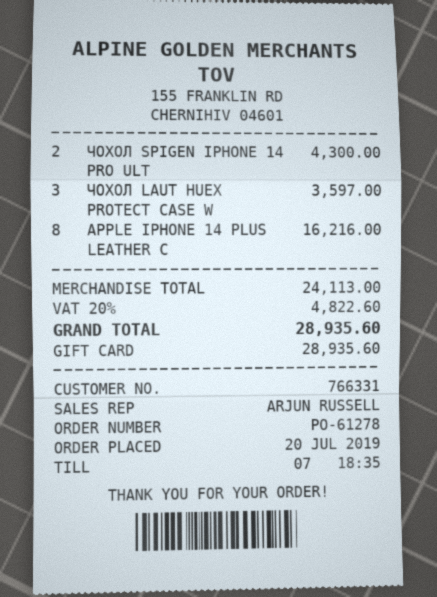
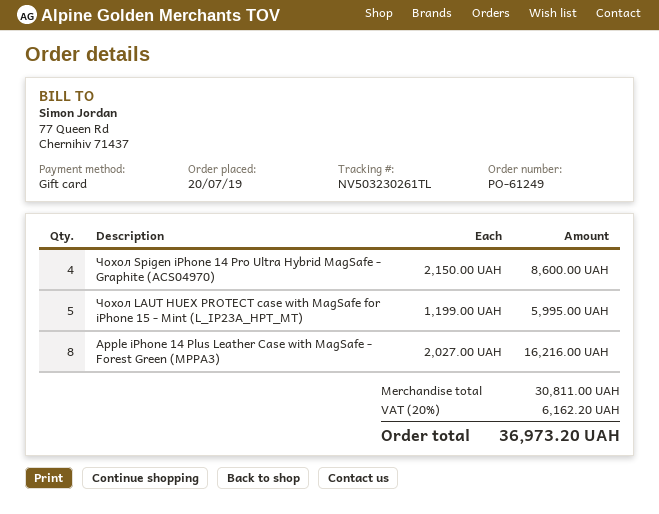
order number: PO-61278 -> PO-61249
ЧОХОЛ SPIGEN IPHONE 14 PRO ULT: 2 for 4300.00 -> 4 for 8600.00
ЧОХОЛ LAUT HUEX PROTECT CASE W: 3 for 3597.00 -> 5 for 5995.00
subtotal: 24113.00 -> 30811.00
tax: 20% = 4822.60 -> 20% = 6162.20
total: 28935.60 -> 36973.20

